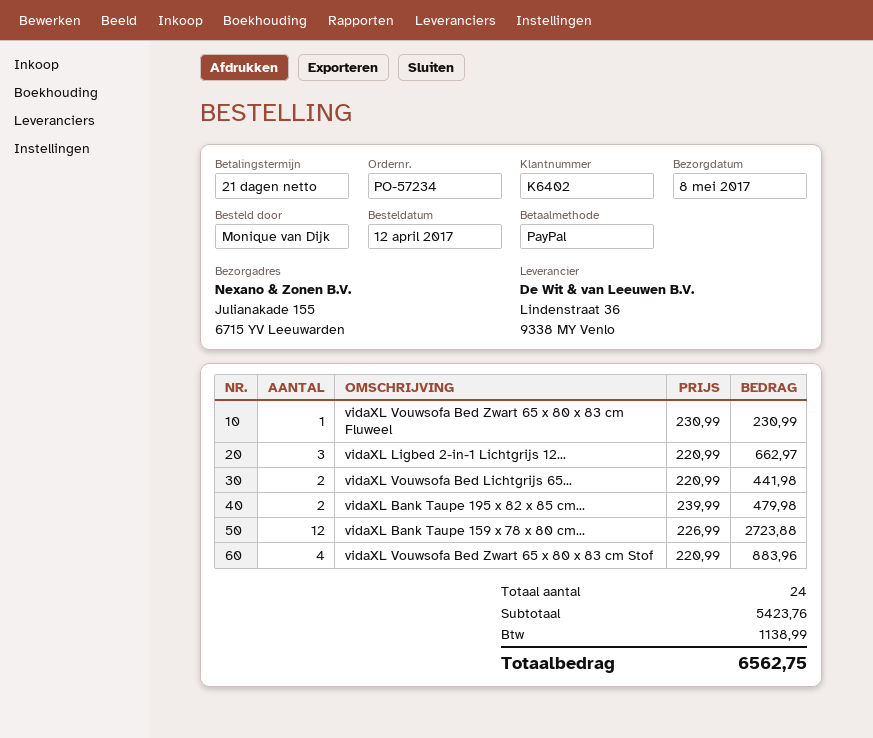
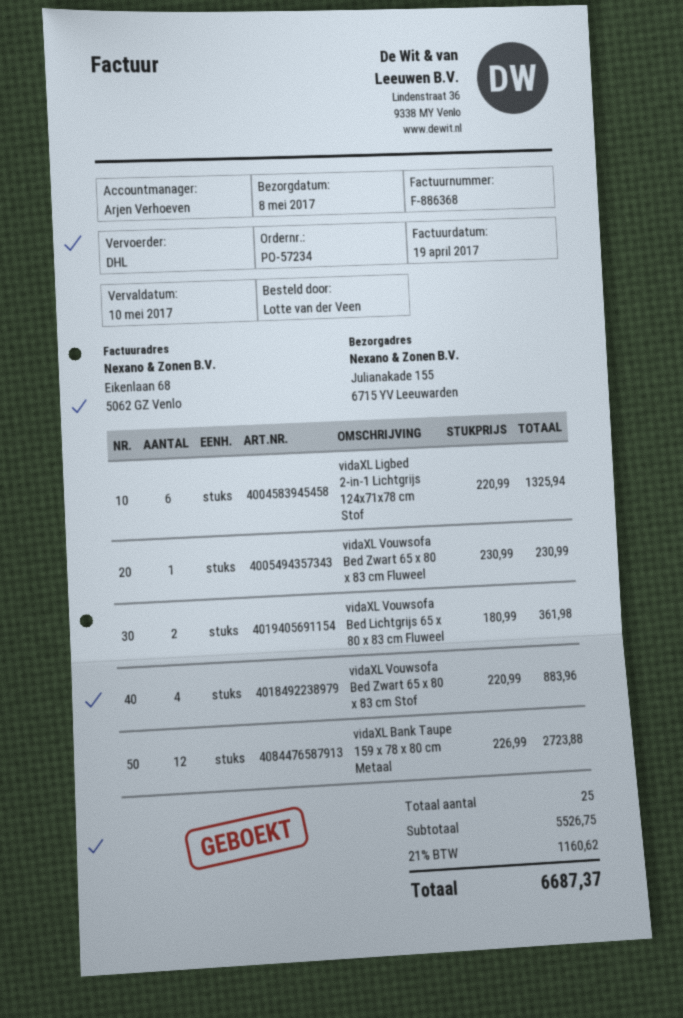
ordered by: Monique van Dijk -> Lotte van der Veen
vidaXL Ligbed 2-in-1 Lichtgrijs 12...: 3 x 220.99 = 662.97 -> 6 x 220.99 = 1325.94
vidaXL Vouwsofa Bed Lichtgrijs 65...: 2 x 220.99 = 441.98 -> 2 x 180.99 = 361.98
vidaXL Bank Taupe 195 x 82 x 85 cm...: 2 x 239.99 = 479.98 -> none
total quantity: 24 -> 25
subtotal: 5423.76 -> 5526.75
tax: 1138.99 -> 1160.62
total: 6562.75 -> 6687.37

